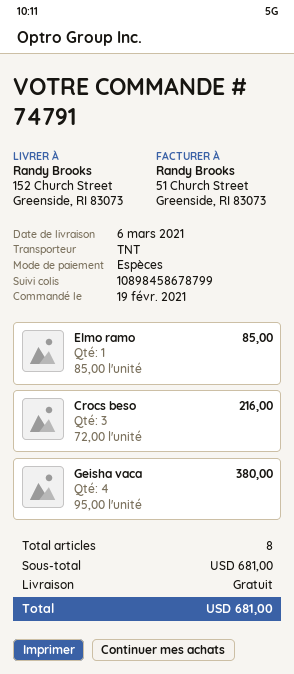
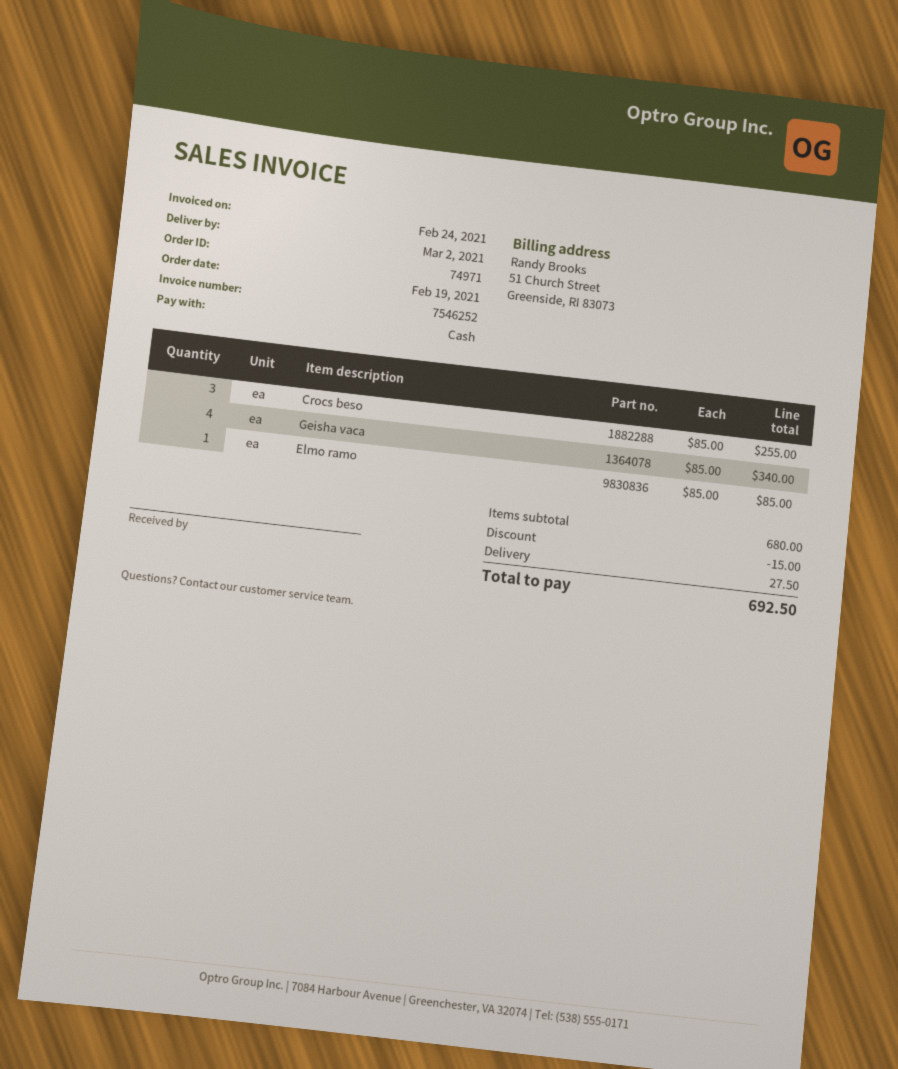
order number: 74791 -> 74971
delivery date: 2021-03-06 -> 2021-03-02
Crocs beso: 3 x 72.00 = 216.00 -> 3 x 85.00 = 255.00
Geisha vaca: 4 x 95.00 = 380.00 -> 4 x 85.00 = 340.00
subtotal: 681.00 -> 680.00
discount: none -> 15.00
shipping: 0.00 -> 27.50
total: 681.00 -> 692.50

